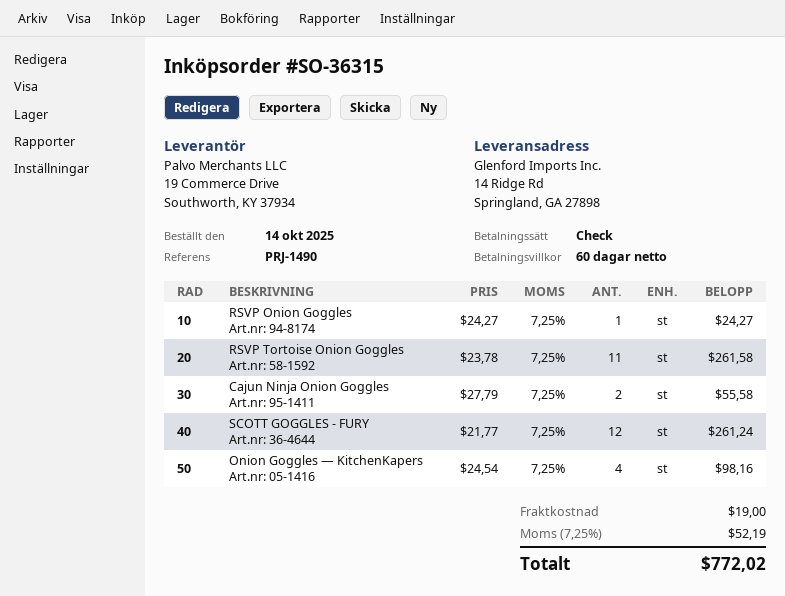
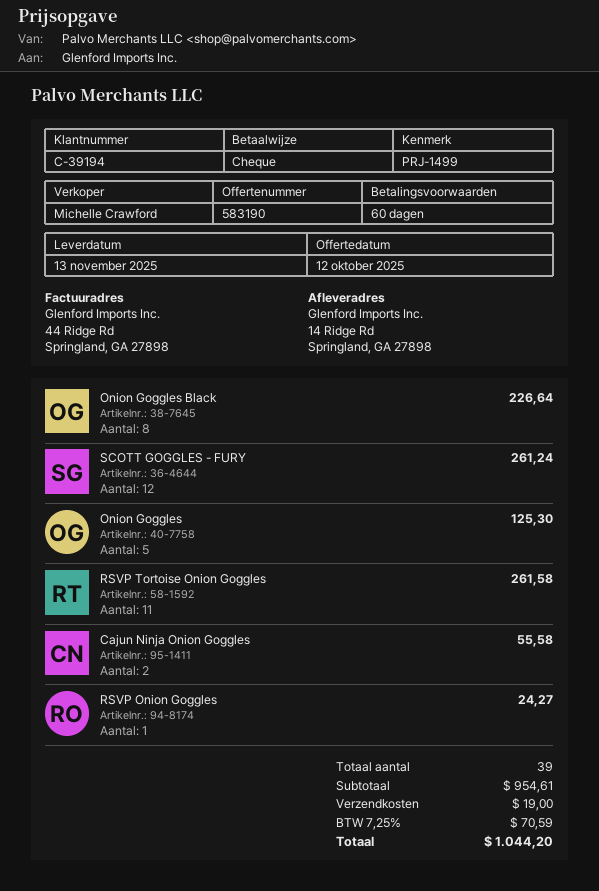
reference: PRJ-1490 -> PRJ-1499
Onion Goggles — KitchenKapers: 4 for 98.16 -> none
Onion Goggles Black: none -> 8 for 226.64
Onion Goggles: none -> 5 for 125.30
tax: 7.25% = 52.19 -> 7.25% = 70.59
total: 772.02 -> 1044.20

